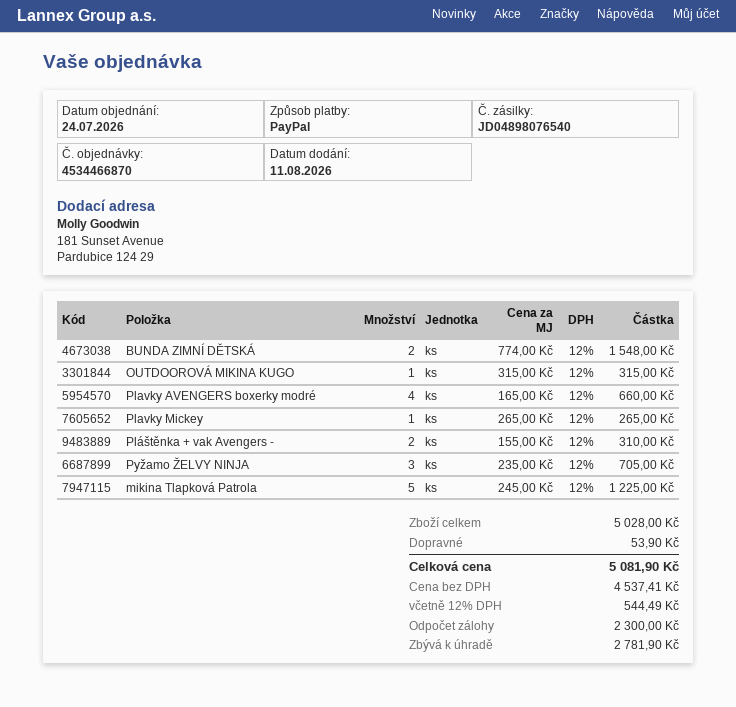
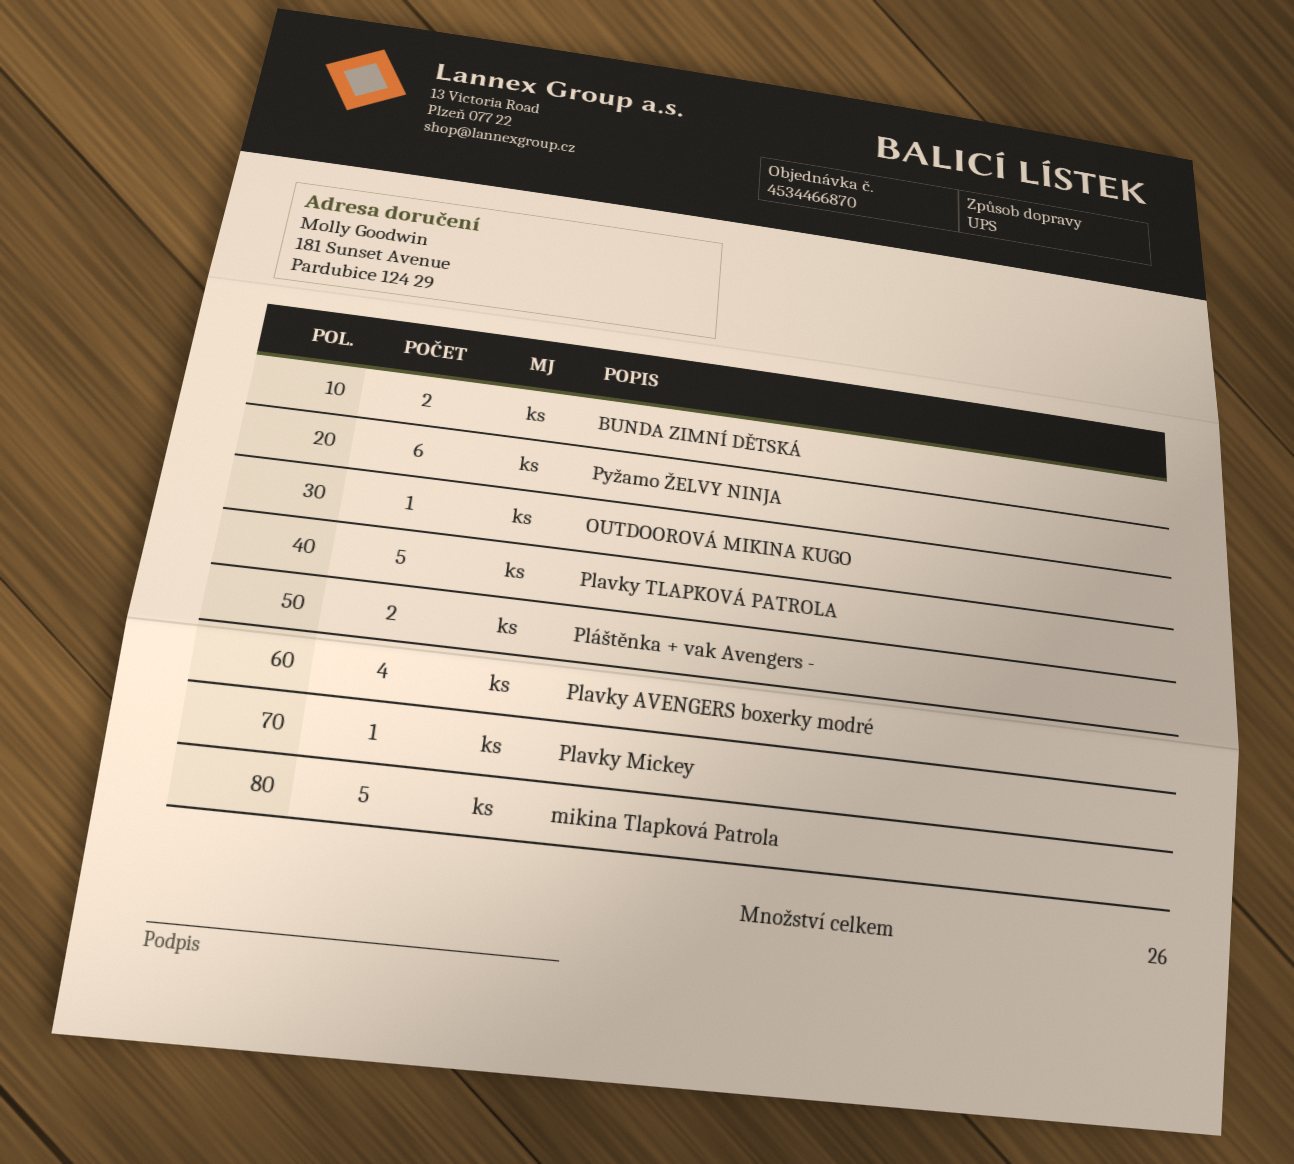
Pyžamo ŽELVY NINJA: 3 -> 6
Plavky TLAPKOVÁ PATROLA: none -> 5

